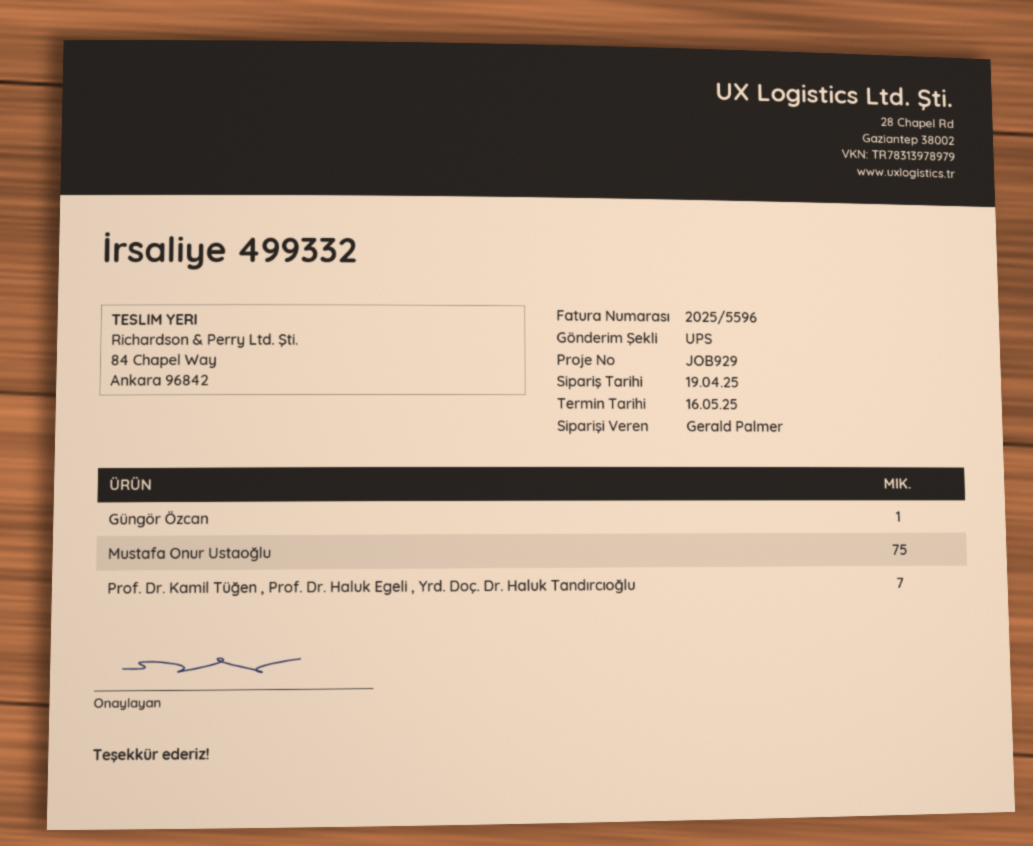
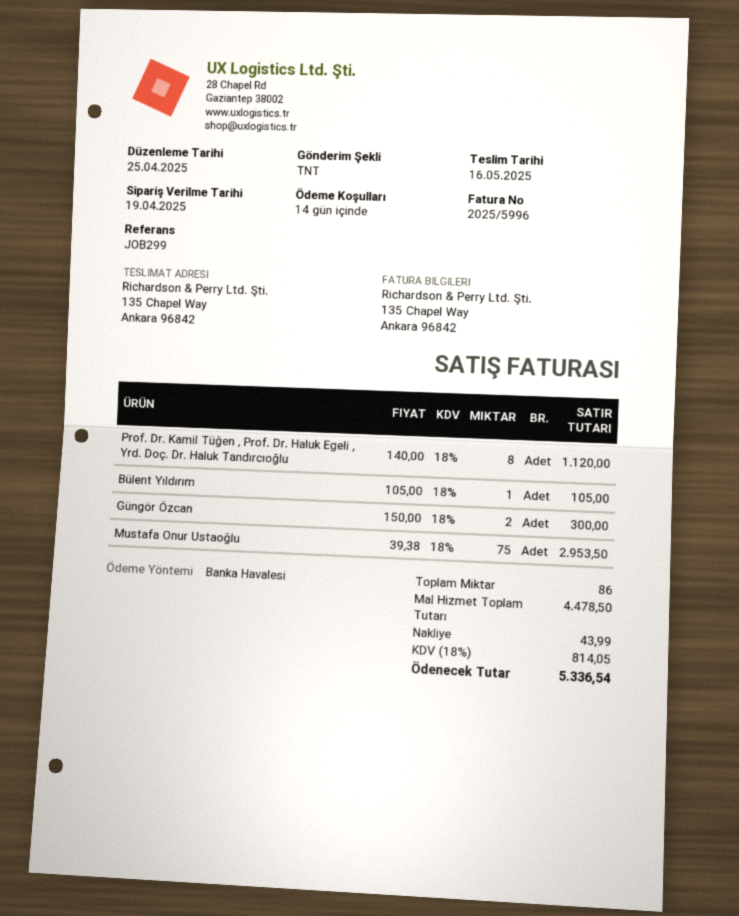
invoice number: 2025/5596 -> 2025/5996
reference: JOB929 -> JOB299
shipping method: UPS -> TNT
ship to: 84 Chapel Way, Ankara 96842 -> 135 Chapel Way, Ankara 96842
Güngör Özcan: 1 -> 2
Prof. Dr. Kamil Tüğen , Prof. Dr. Haluk Egeli , Yrd. Doç. Dr. Haluk Tandırcıoğlu: 7 -> 8
Bülent Yıldırım: none -> 1

